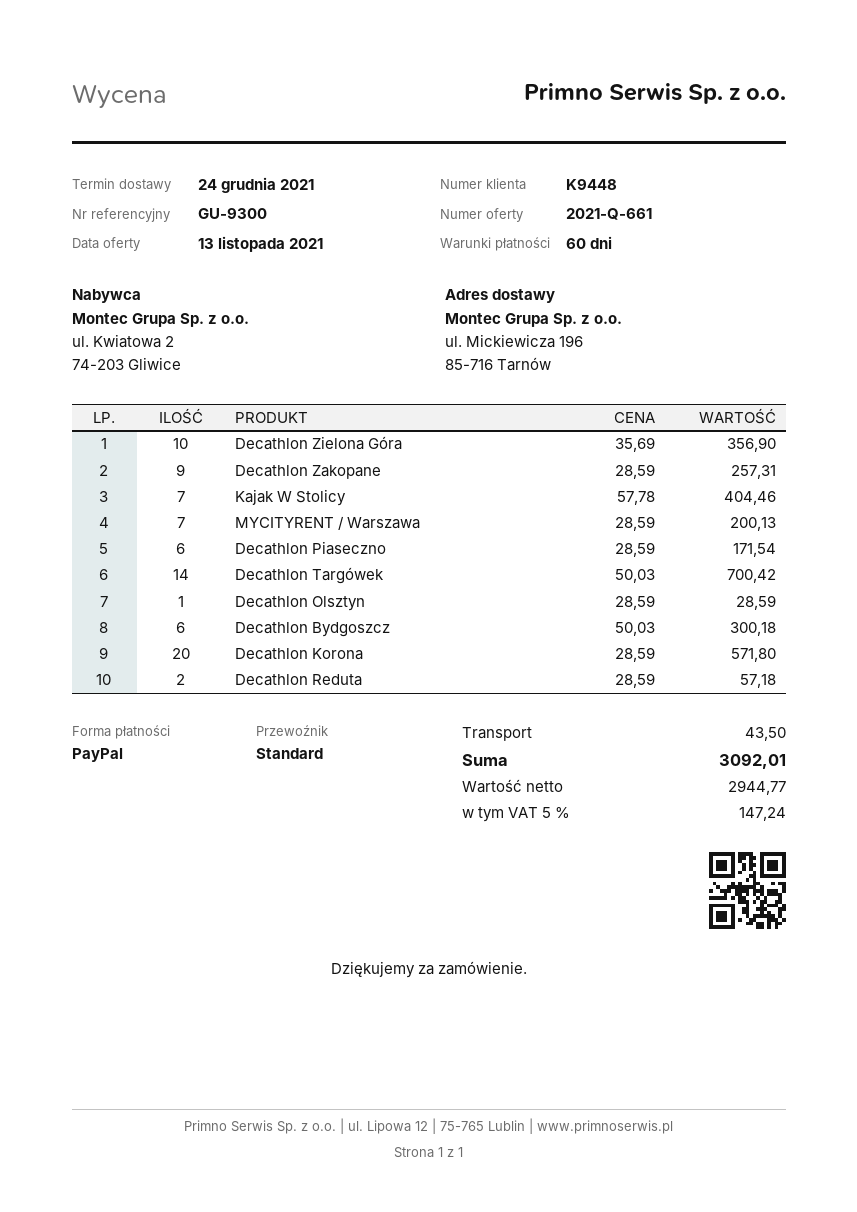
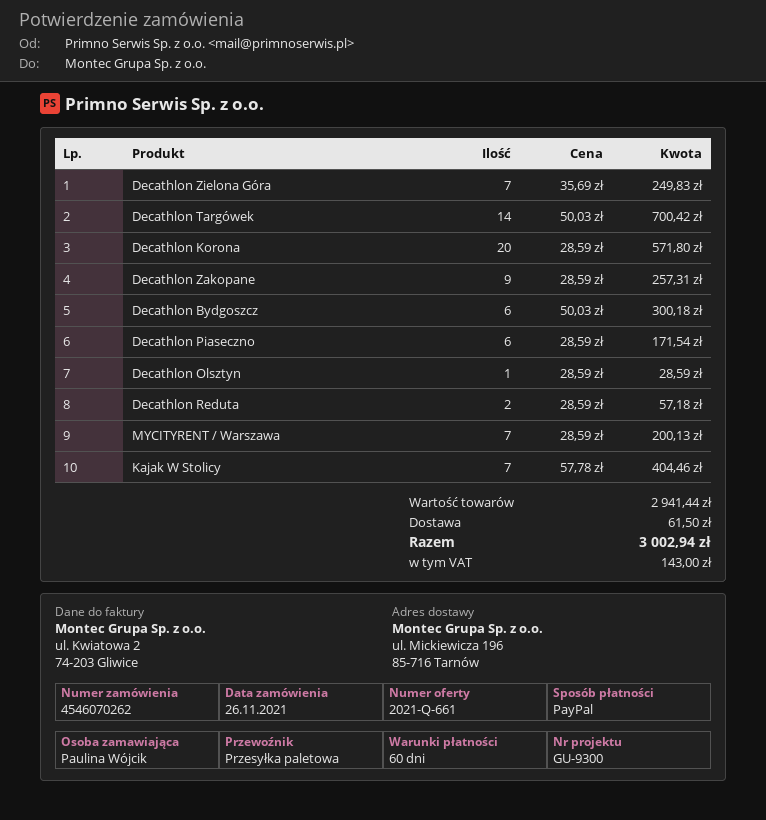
shipping method: standard -> pallet freight
Decathlon Zielona Góra: 10 x 35.69 = 356.90 -> 7 x 35.69 = 249.83
shipping: 43.50 -> 61.50
tax: 147.24 -> 143.00
total: 3092.01 -> 3002.94

